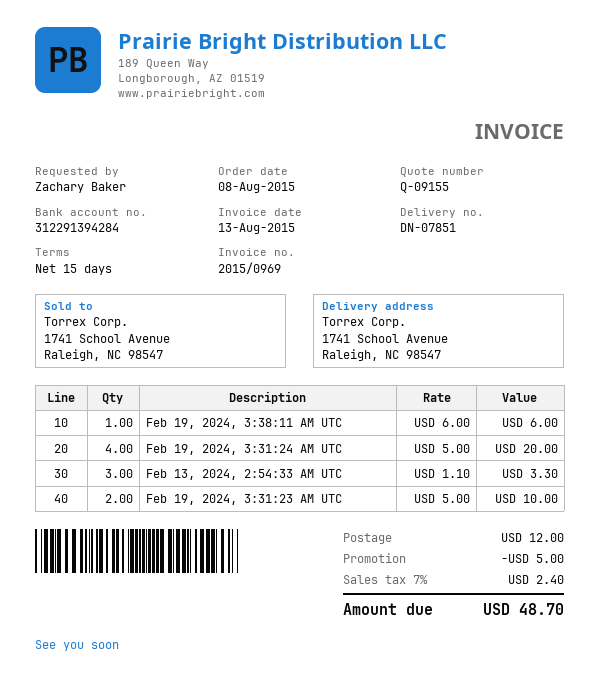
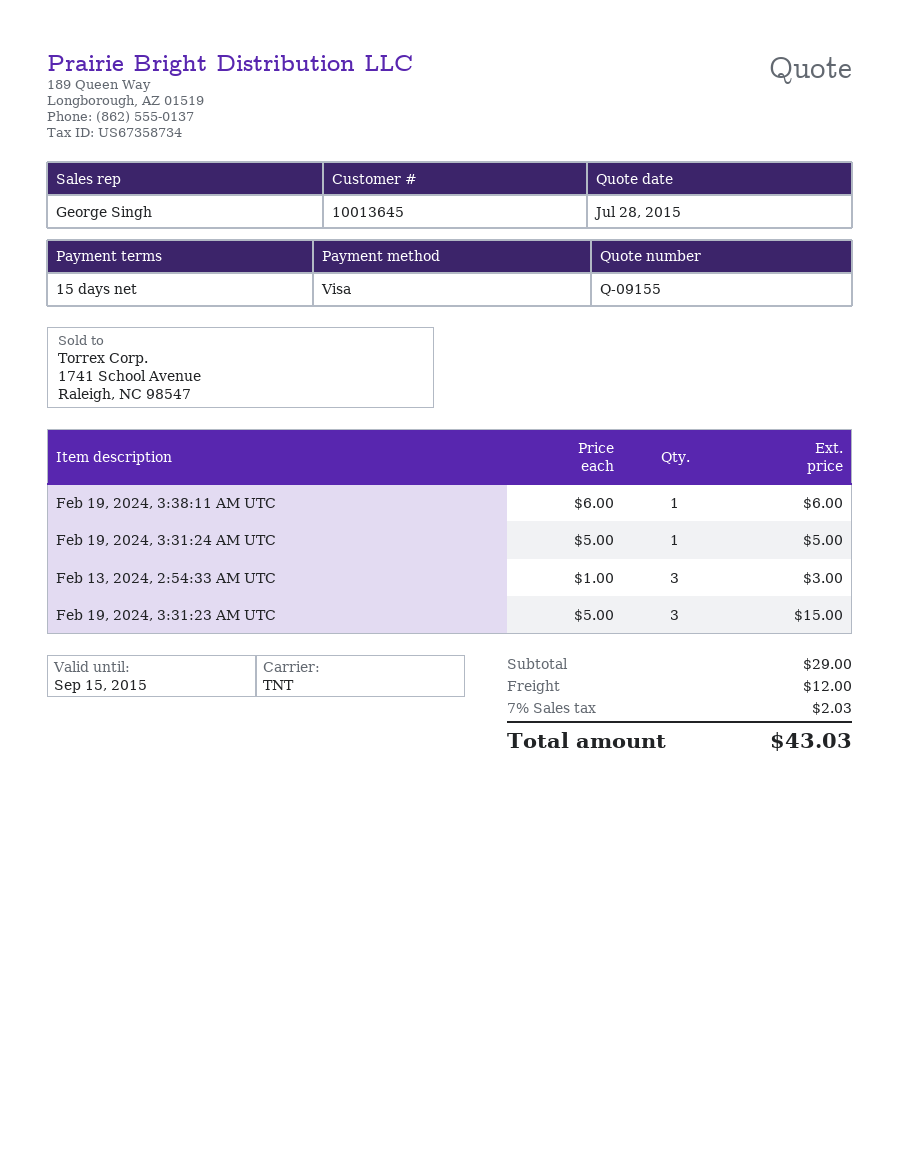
Feb 19, 2024, 3:31:24 AM UTC: 4 x 5.00 = 20.00 -> 1 x 5.00 = 5.00
Feb 13, 2024, 2:54:33 AM UTC: 3 x 1.10 = 3.30 -> 3 x 1.00 = 3.00
Feb 19, 2024, 3:31:23 AM UTC: 2 x 5.00 = 10.00 -> 3 x 5.00 = 15.00
discount: 5.00 -> none
tax: 7% = 2.40 -> 7% = 2.03
total: 48.70 -> 43.03

